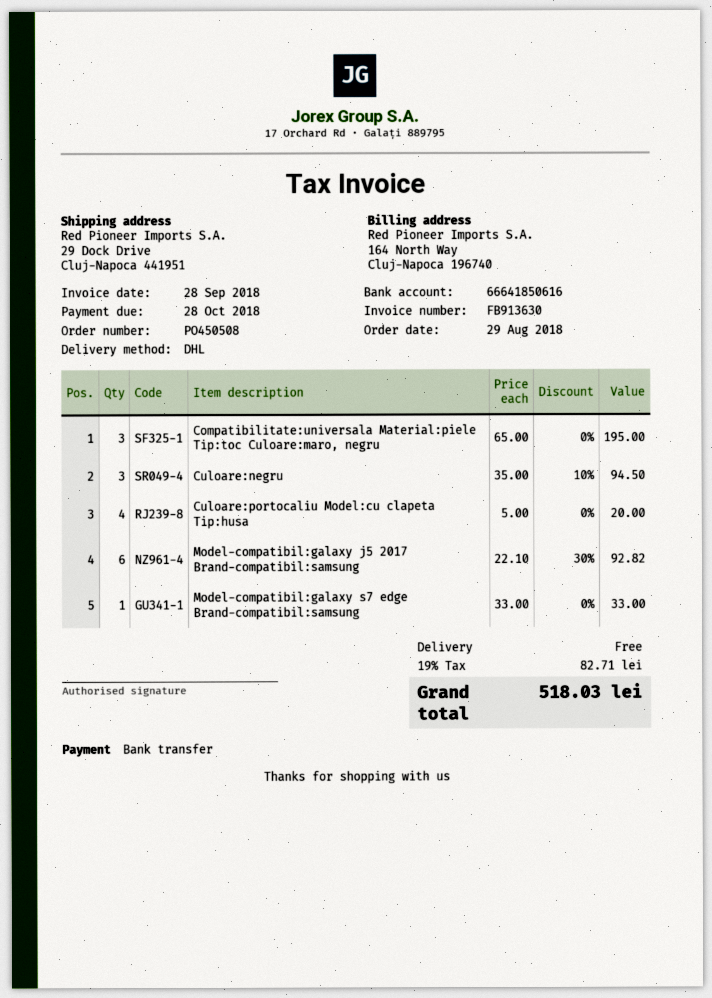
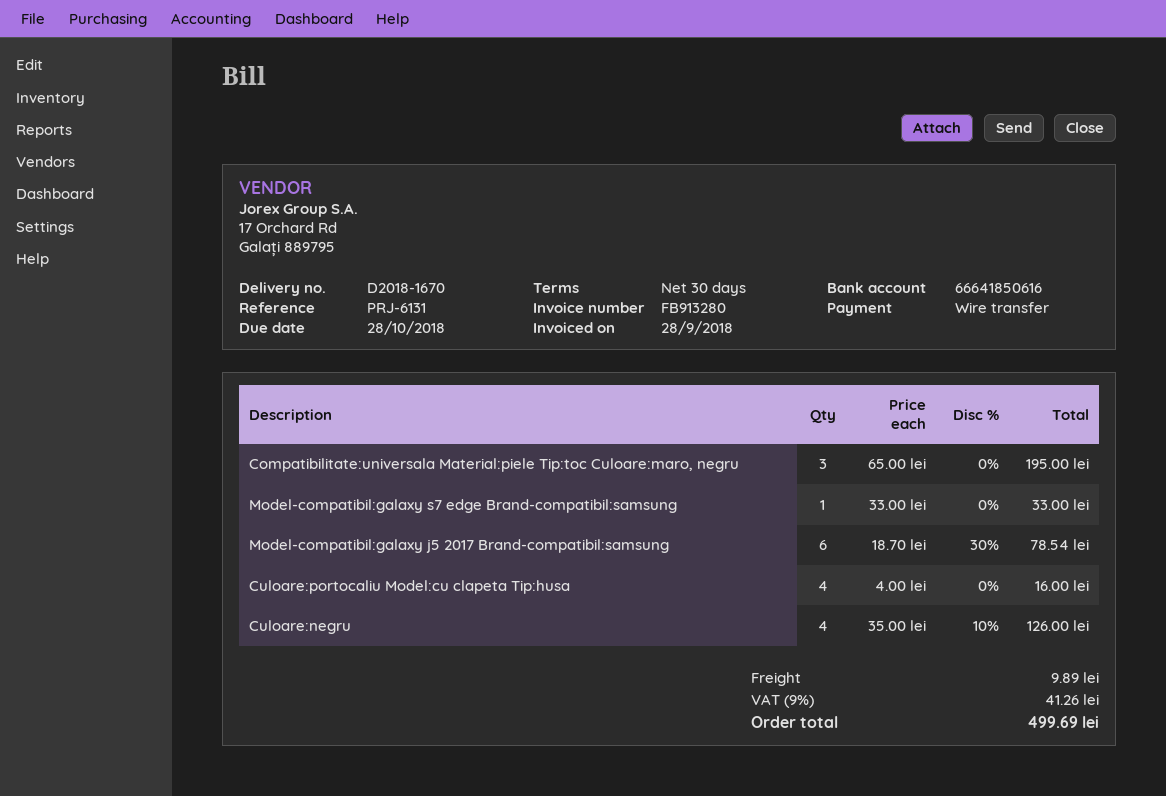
invoice number: FB913630 -> FB913280
Culoare:negru: 3 x 35.00 - 10% = 94.50 -> 4 x 35.00 - 10% = 126.00
Culoare:portocaliu Model:cu clapeta Tip:husa: 4 x 5.00 = 20.00 -> 4 x 4.00 = 16.00
Model-compatibil:galaxy j5 2017 Brand-compatibil:samsung: 6 x 22.10 - 30% = 92.82 -> 6 x 18.70 - 30% = 78.54
shipping: 0.00 -> 9.89
tax: 19% = 82.71 -> 9% = 41.26
total: 518.03 -> 499.69

